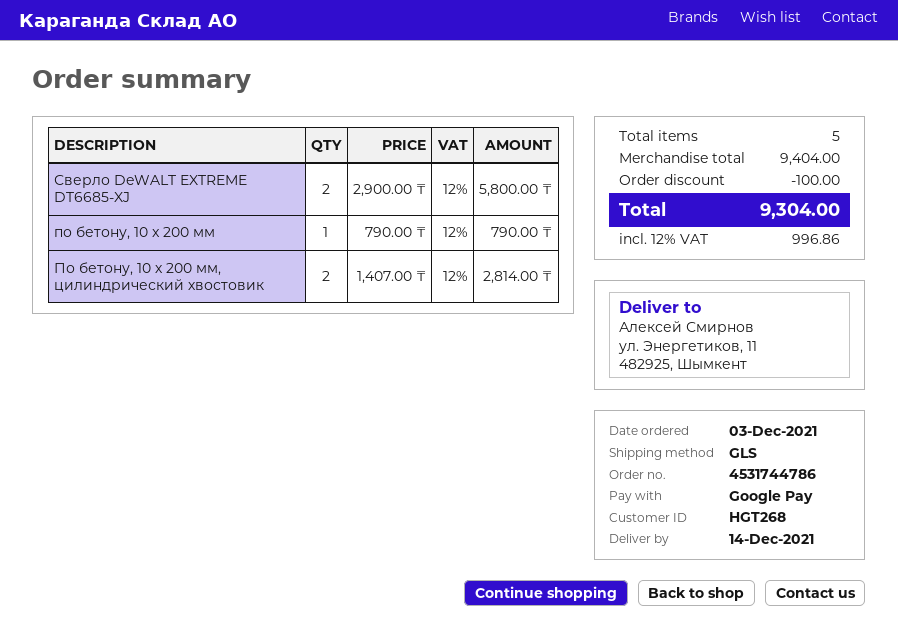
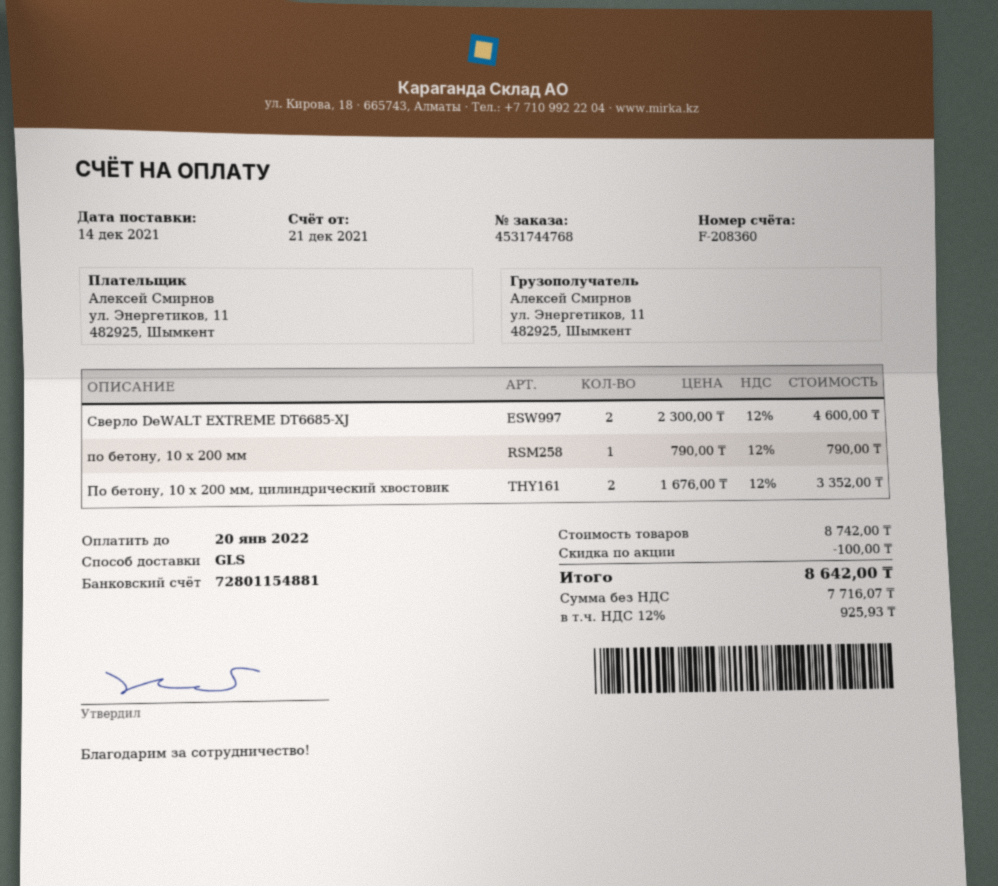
order number: 4531744786 -> 4531744768
Сверло DeWALT EXTREME DT6685-XJ: 2 x 2900.00 = 5800.00 -> 2 x 2300.00 = 4600.00
По бетону, 10 х 200 мм, цилиндрический хвостовик: 2 x 1407.00 = 2814.00 -> 2 x 1676.00 = 3352.00
subtotal: 9404.00 -> 8742.00
tax: 12% = 996.86 -> 12% = 925.93
total: 9304.00 -> 8642.00

